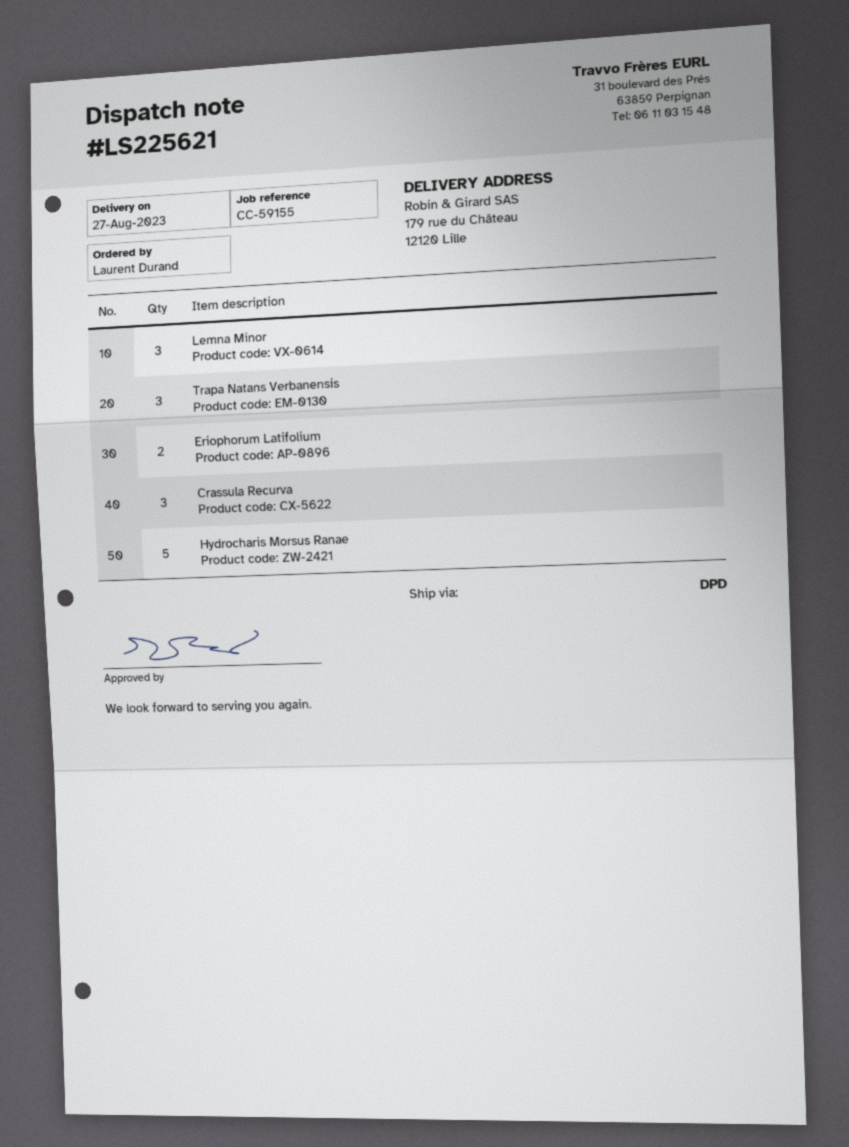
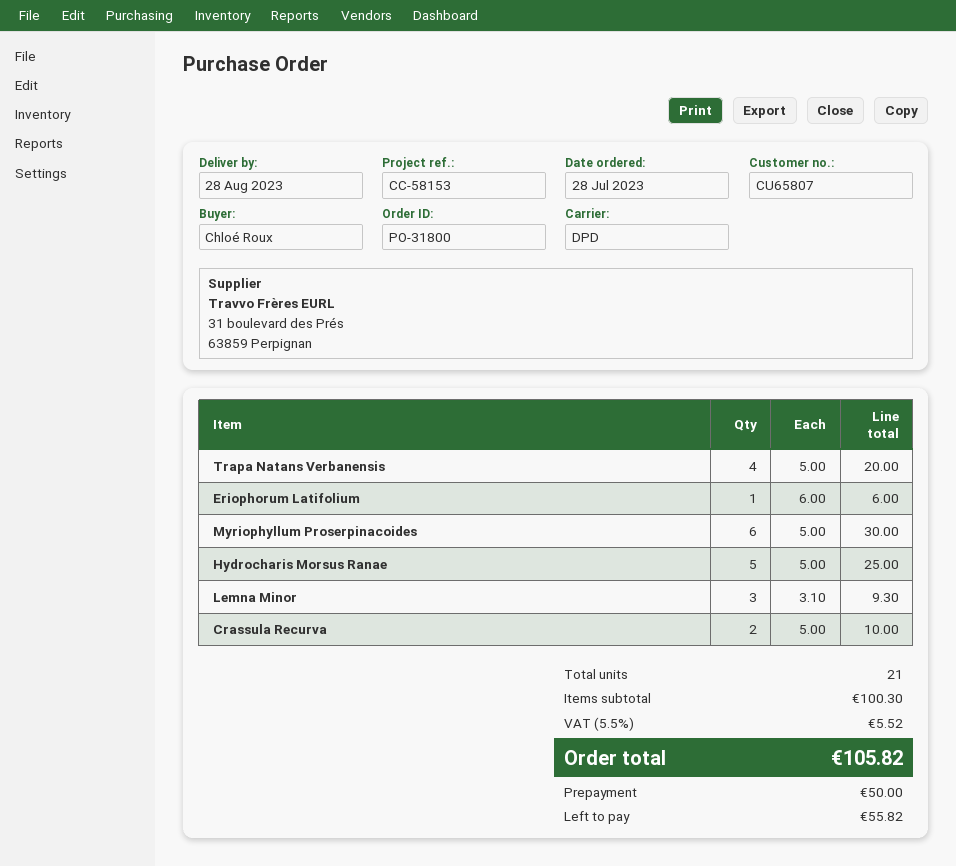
delivery date: 2023-08-27 -> 2023-08-28
reference: CC-59155 -> CC-58153
ordered by: Laurent Durand -> Chloé Roux
Trapa Natans Verbanensis: 3 -> 4
Eriophorum Latifolium: 2 -> 1
Crassula Recurva: 3 -> 2
Myriophyllum Proserpinacoides: none -> 6

